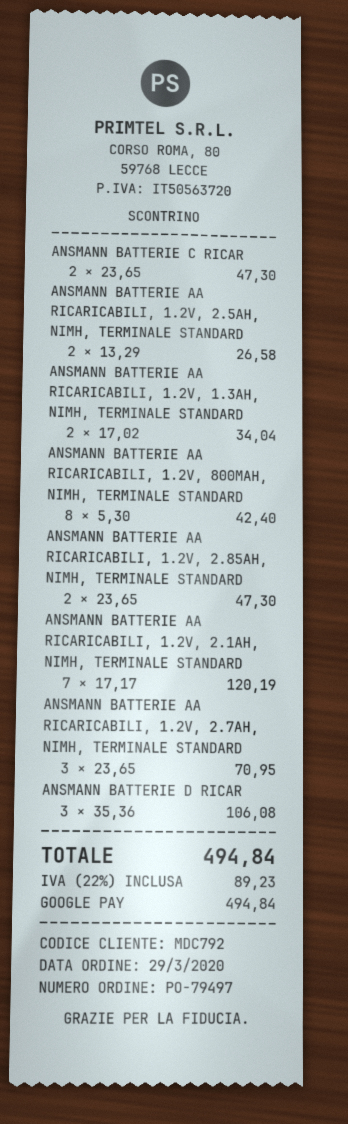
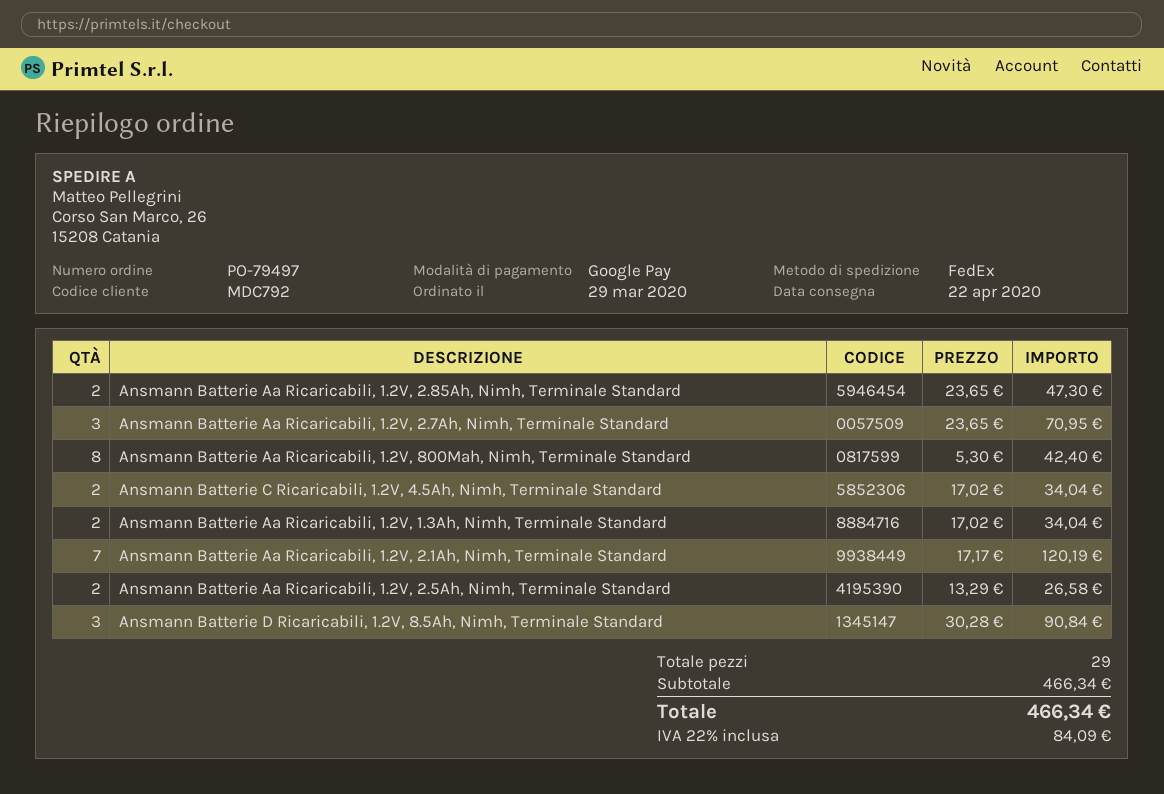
ANSMANN BATTERIE C RICAR: 2 x 23.65 = 47.30 -> 2 x 17.02 = 34.04
ANSMANN BATTERIE D RICAR: 3 x 35.36 = 106.08 -> 3 x 30.28 = 90.84
tax: 22% = 89.23 -> 22% = 84.09
total: 494.84 -> 466.34

